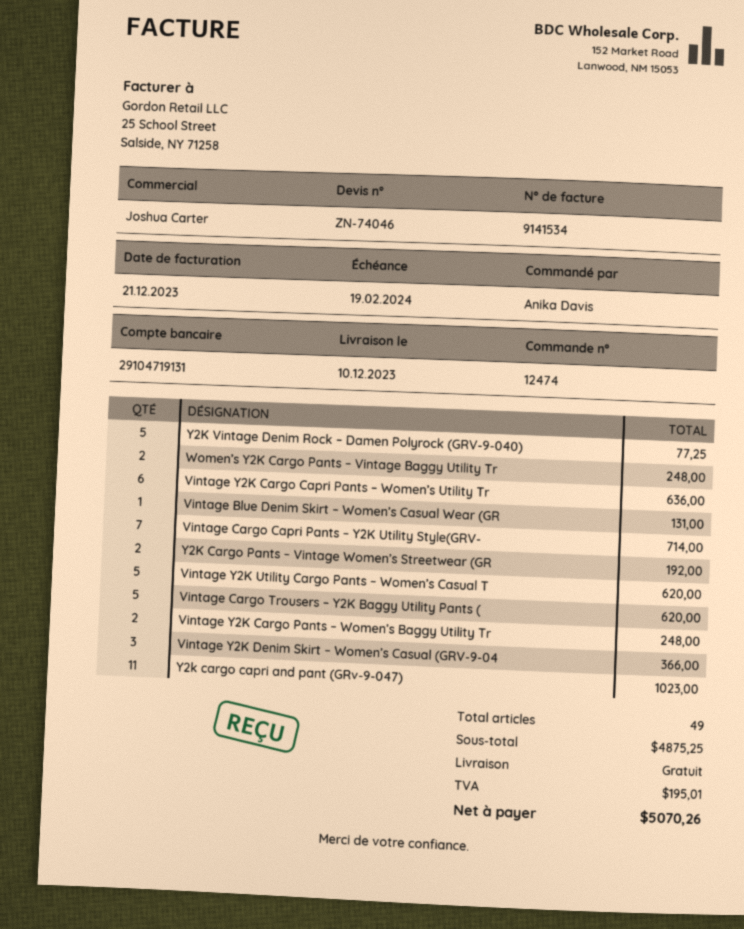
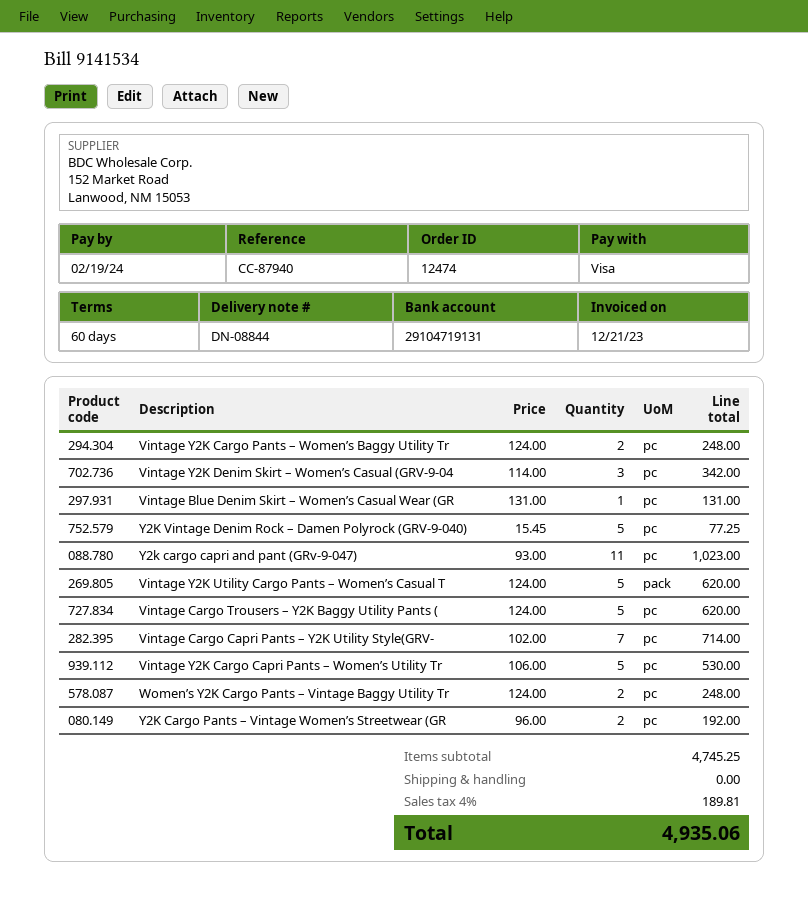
Vintage Y2K Cargo Capri Pants – Women’s Utility Tr: 6 for 636.00 -> 5 for 530.00
Vintage Y2K Denim Skirt – Women’s Casual (GRV-9-04: 3 for 366.00 -> 3 for 342.00
subtotal: 4875.25 -> 4745.25
tax: 195.01 -> 189.81
total: 5070.26 -> 4935.06

